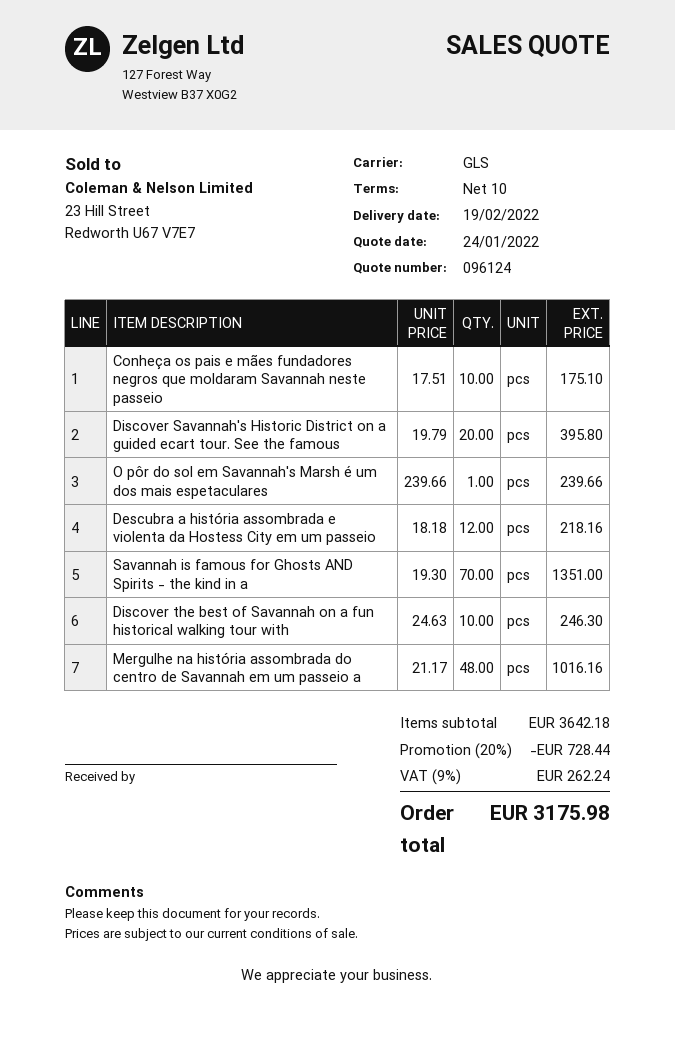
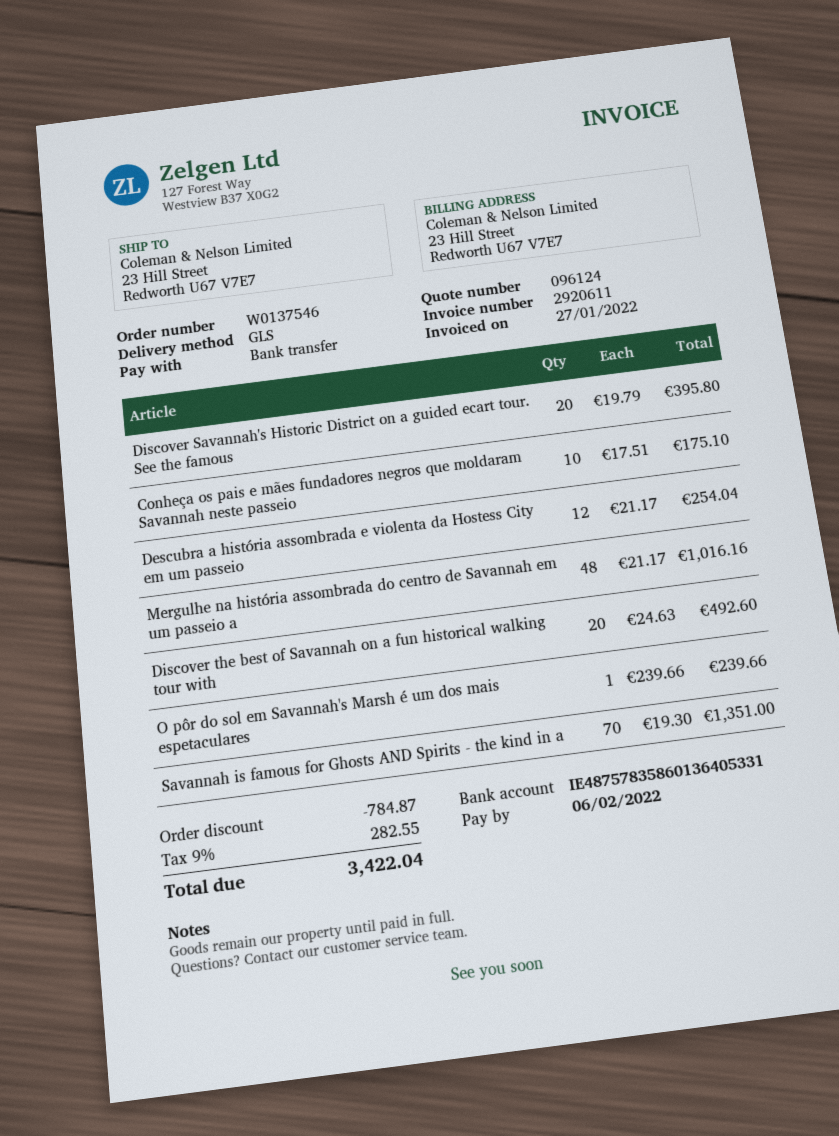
Descubra a história assombrada e violenta da Hostess City em um passeio: 12 x 18.18 = 218.16 -> 12 x 21.17 = 254.04
Discover the best of Savannah on a fun historical walking tour with: 10 x 24.63 = 246.30 -> 20 x 24.63 = 492.60
discount: 728.44 -> 784.87
tax: 9% = 262.24 -> 9% = 282.55
total: 3175.98 -> 3422.04

